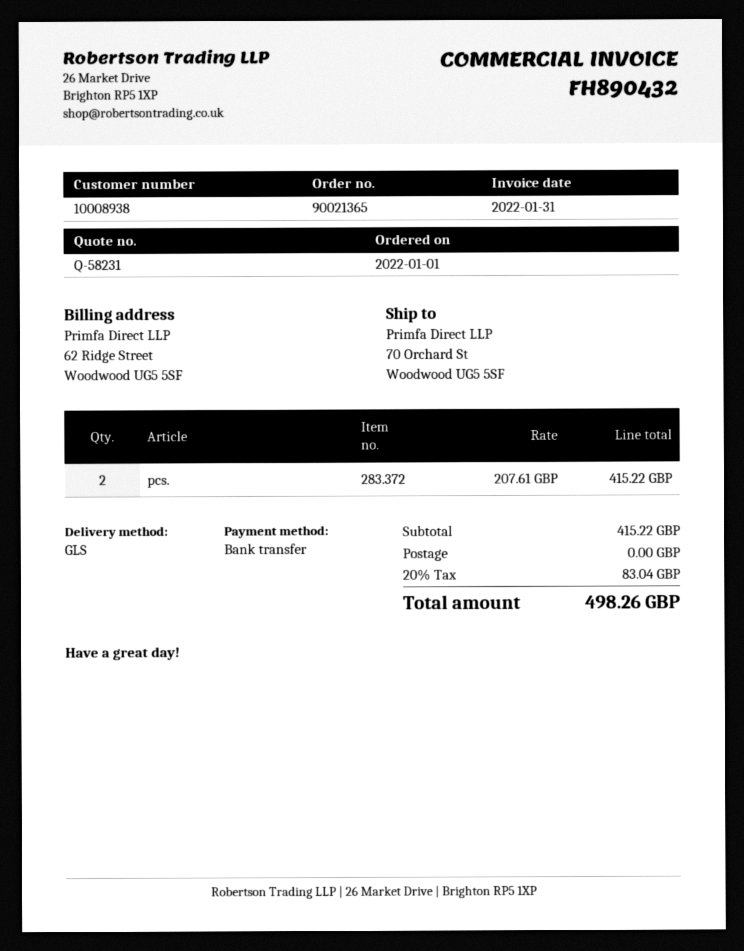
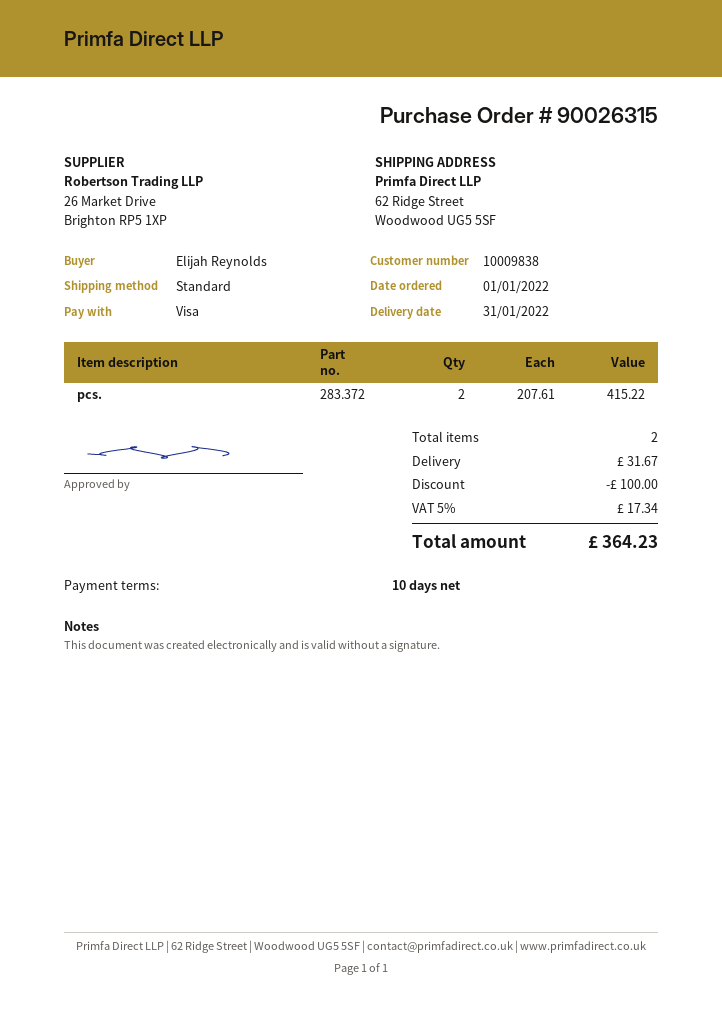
order number: 90021365 -> 90026315
customer number: 10008938 -> 10009838
payment method: bank transfer -> Visa
shipping method: GLS -> standard
ship to: 70 Orchard St, Woodwood UG5 5SF -> 62 Ridge Street, Woodwood UG5 5SF
discount: none -> 100.00
shipping: 0.00 -> 31.67
tax: 20% = 83.04 -> 5% = 17.34
total: 498.26 -> 364.23

